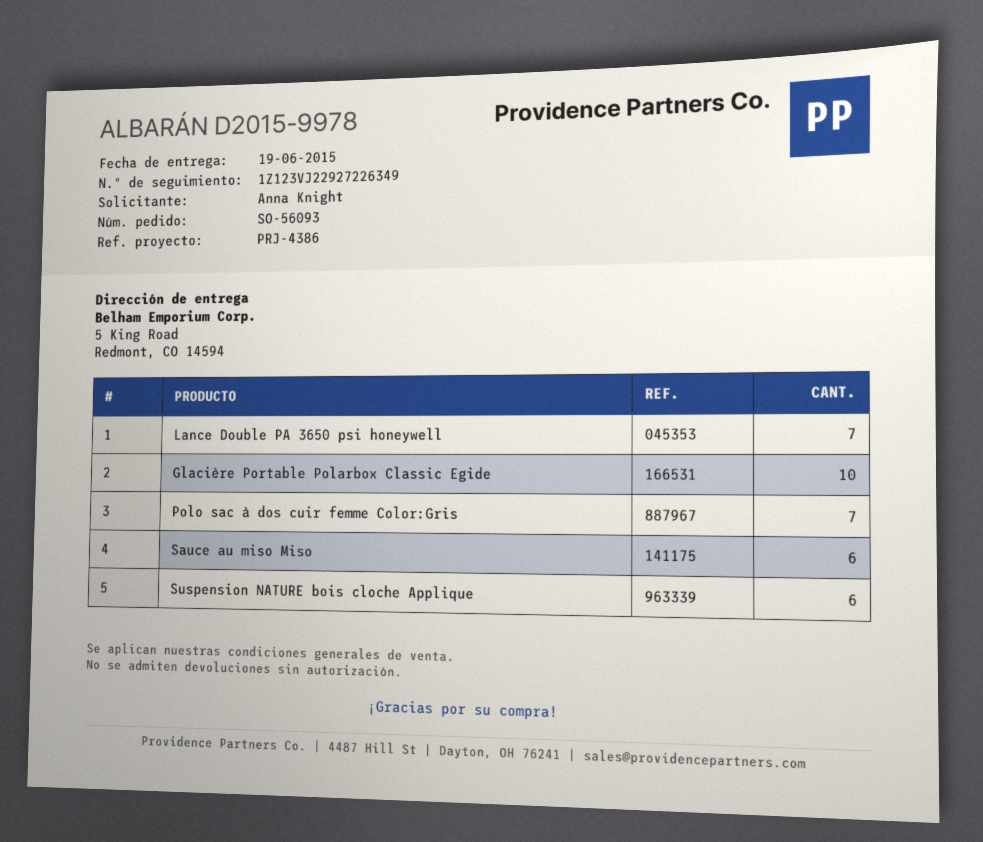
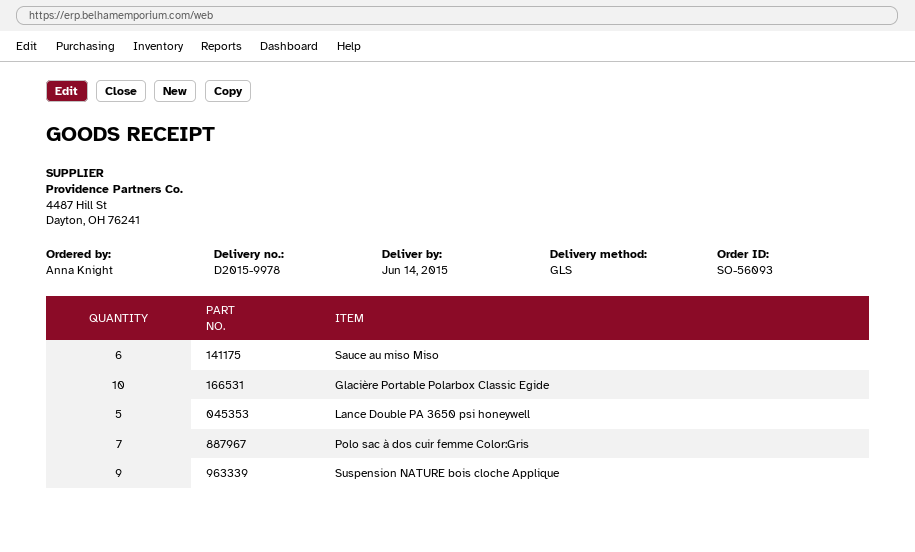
delivery date: 2015-06-19 -> 2015-06-14
Lance Double PA 3650 psi honeywell: 7 -> 5
Suspension NATURE bois cloche Applique: 6 -> 9

